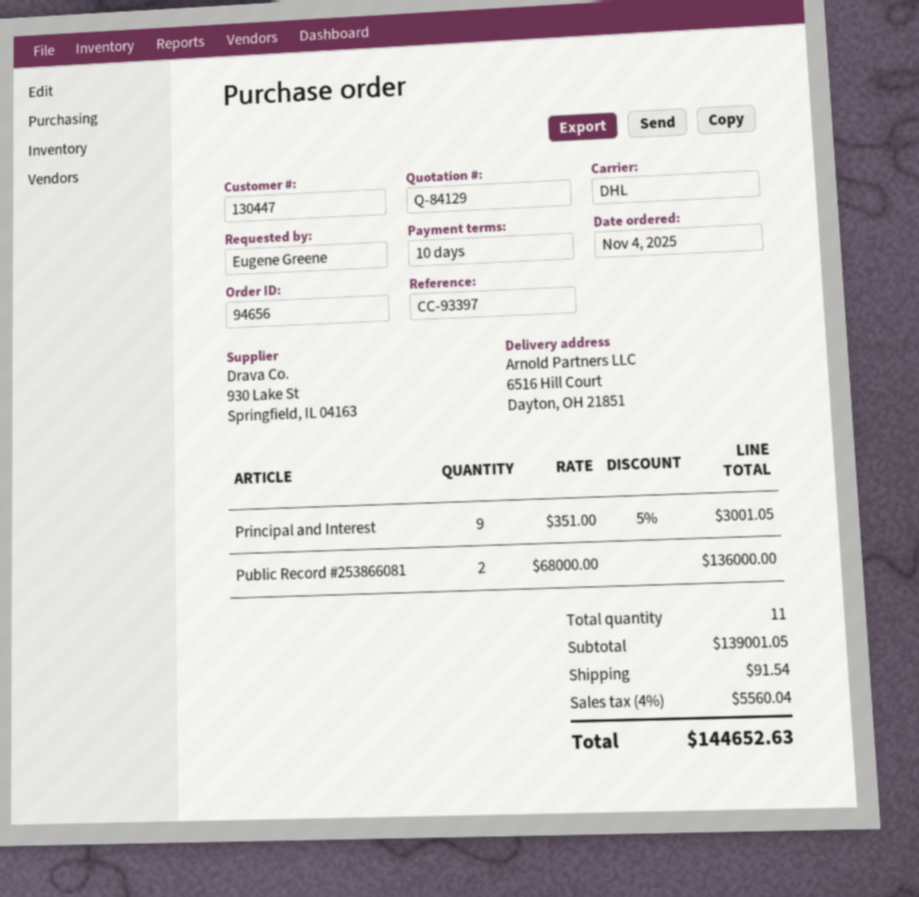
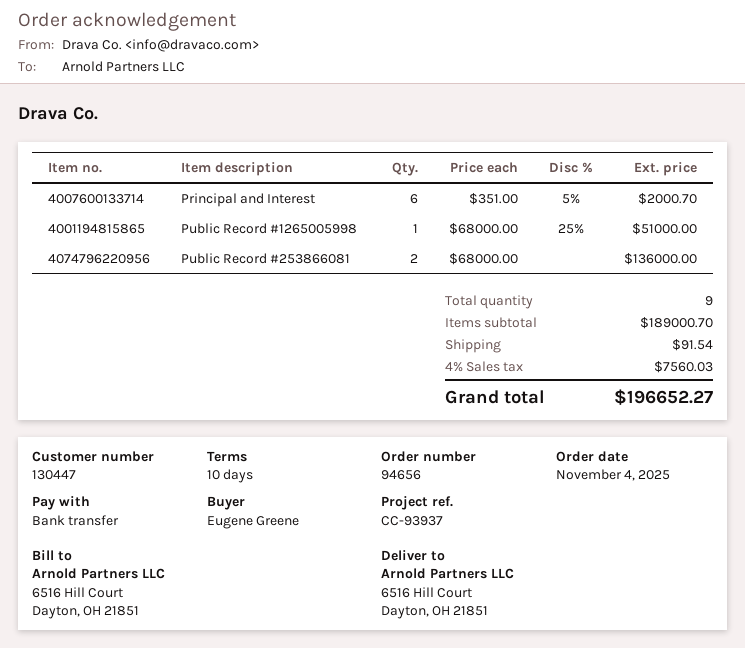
reference: CC-93397 -> CC-93937
Principal and Interest: 9 x 351.00 - 5% = 3001.05 -> 6 x 351.00 - 5% = 2000.70
Public Record #1265005998: none -> 1 x 68000.00 - 25% = 51000.00
total quantity: 11 -> 9
subtotal: 139001.05 -> 189000.70
tax: 4% = 5560.04 -> 4% = 7560.03
total: 144652.63 -> 196652.27

